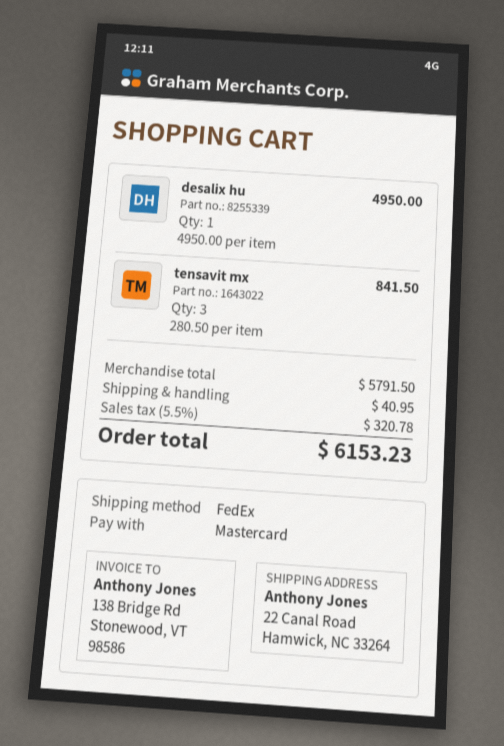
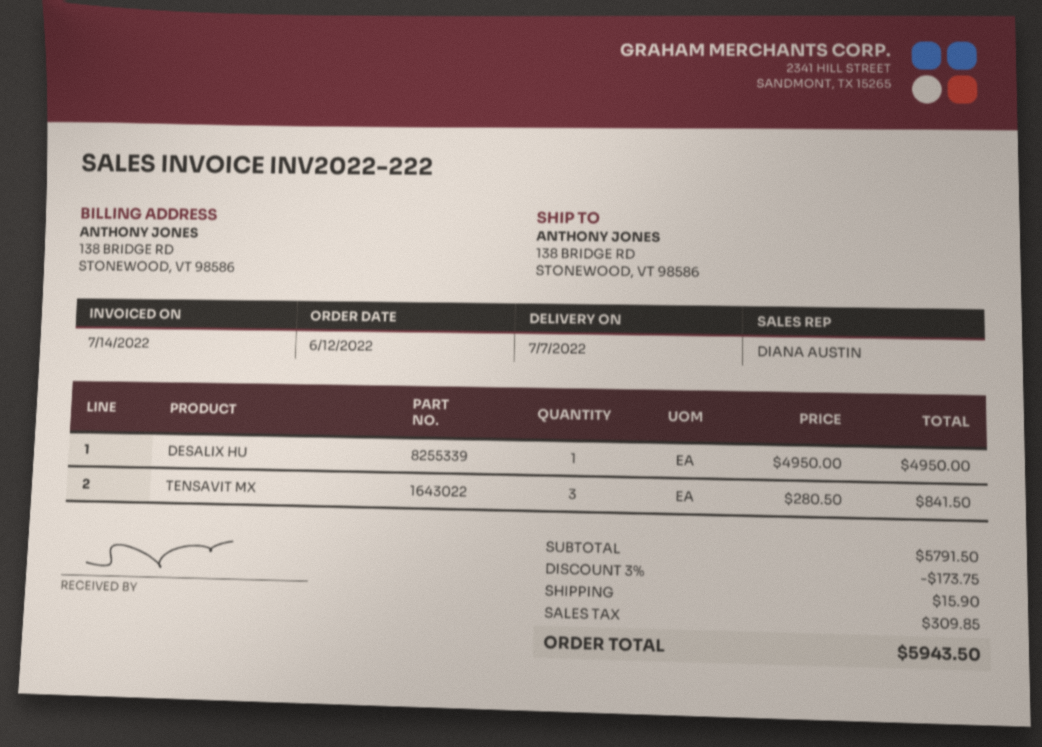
ship to: 22 Canal Road, Hamwick, NC 33264 -> 138 BRIDGE RD, STONEWOOD, VT 98586
discount: none -> 3% = 173.75
shipping: 40.95 -> 15.90
tax: 320.78 -> 309.85
total: 6153.23 -> 5943.50

